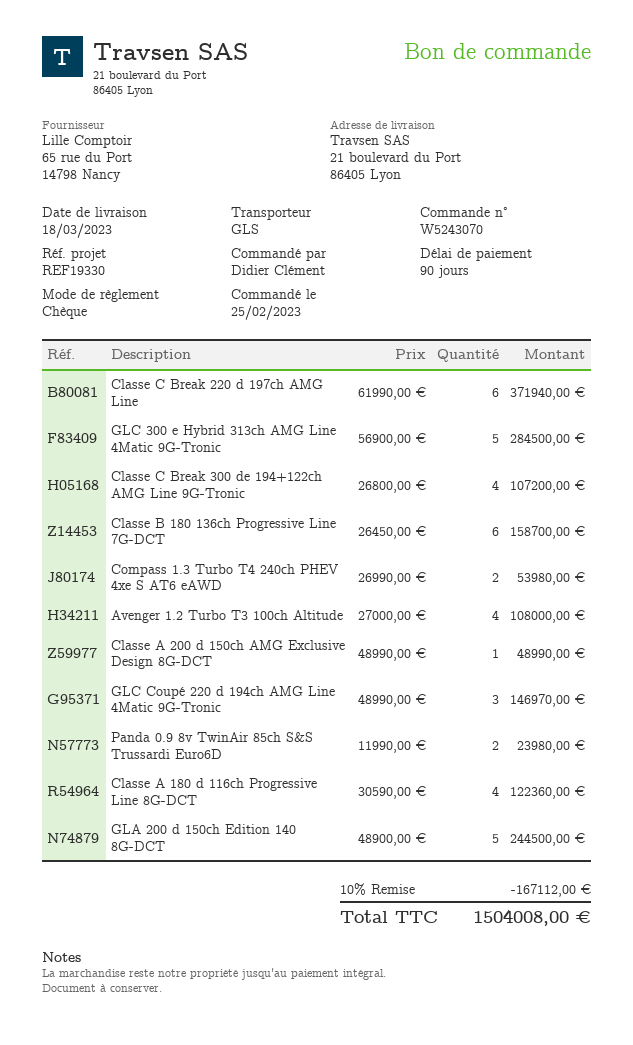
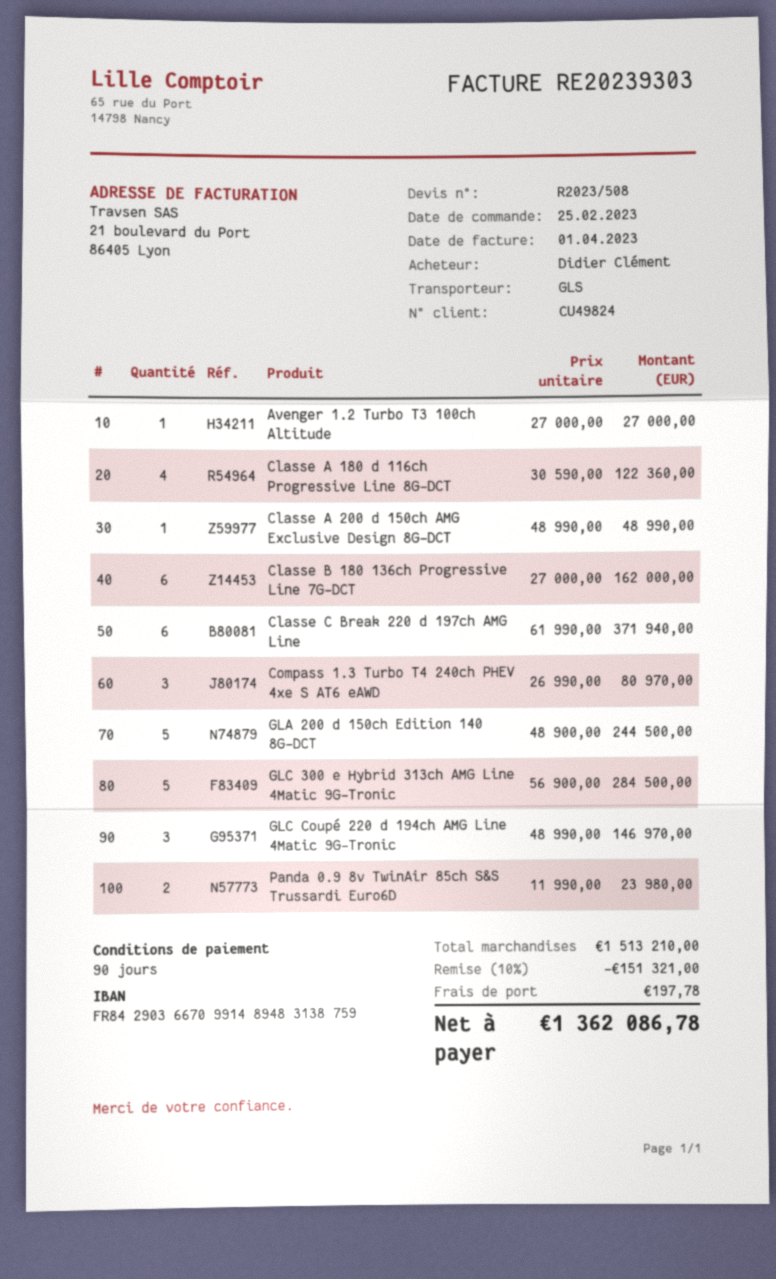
Classe C Break 300 de 194+122ch AMG Line 9G-Tronic: 4 x 26800.00 = 107200.00 -> none
Classe B 180 136ch Progressive Line 7G-DCT: 6 x 26450.00 = 158700.00 -> 6 x 27000.00 = 162000.00
Compass 1.3 Turbo T4 240ch PHEV 4xe S AT6 eAWD: 2 x 26990.00 = 53980.00 -> 3 x 26990.00 = 80970.00
Avenger 1.2 Turbo T3 100ch Altitude: 4 x 27000.00 = 108000.00 -> 1 x 27000.00 = 27000.00
discount: 10% = 167112.00 -> 10% = 151321.00
shipping: none -> 197.78
total: 1504008.00 -> 1362086.78

